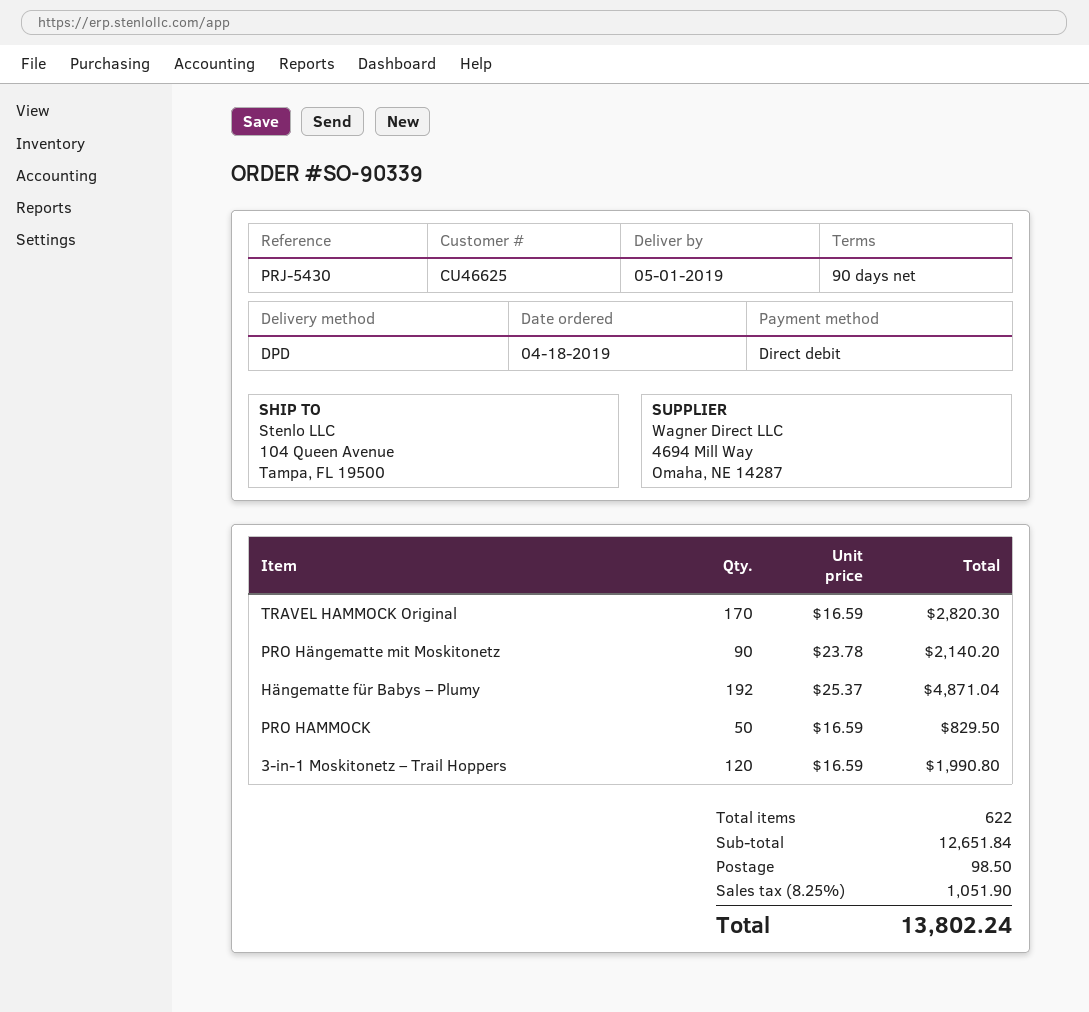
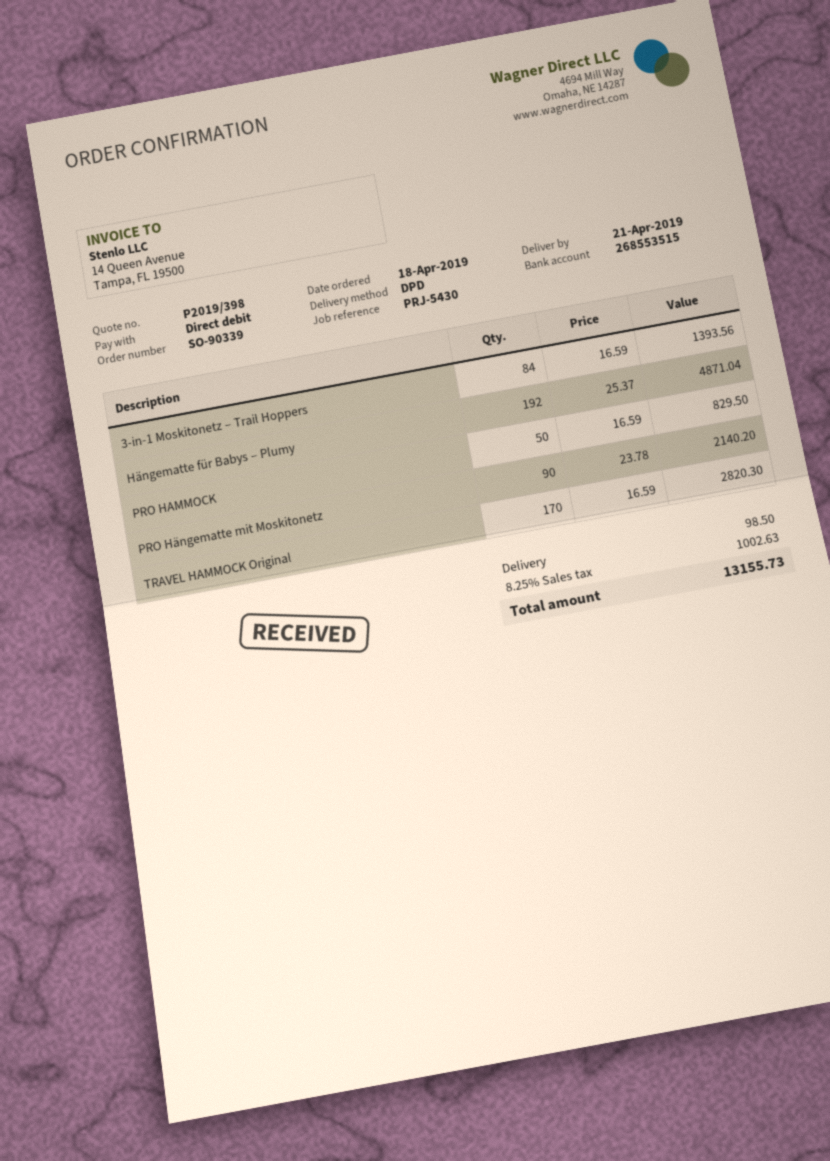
delivery date: 2019-05-01 -> 2019-04-21
3-in-1 Moskitonetz – Trail Hoppers: 120 x 16.59 = 1990.80 -> 84 x 16.59 = 1393.56
tax: 8.25% = 1051.90 -> 8.25% = 1002.63
total: 13802.24 -> 13155.73

